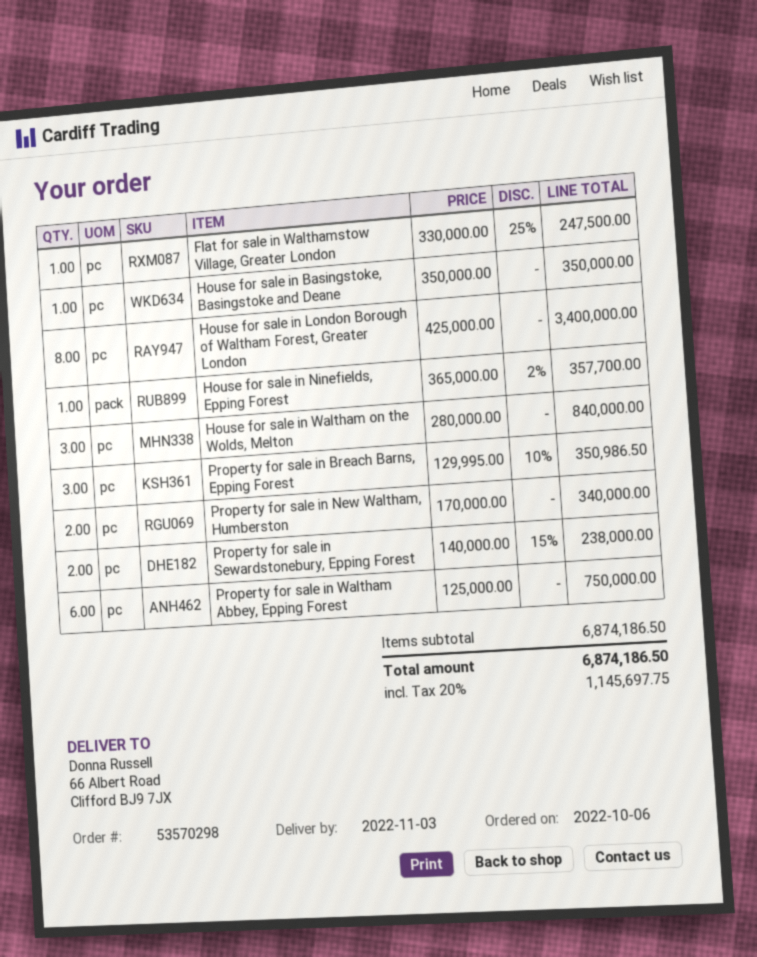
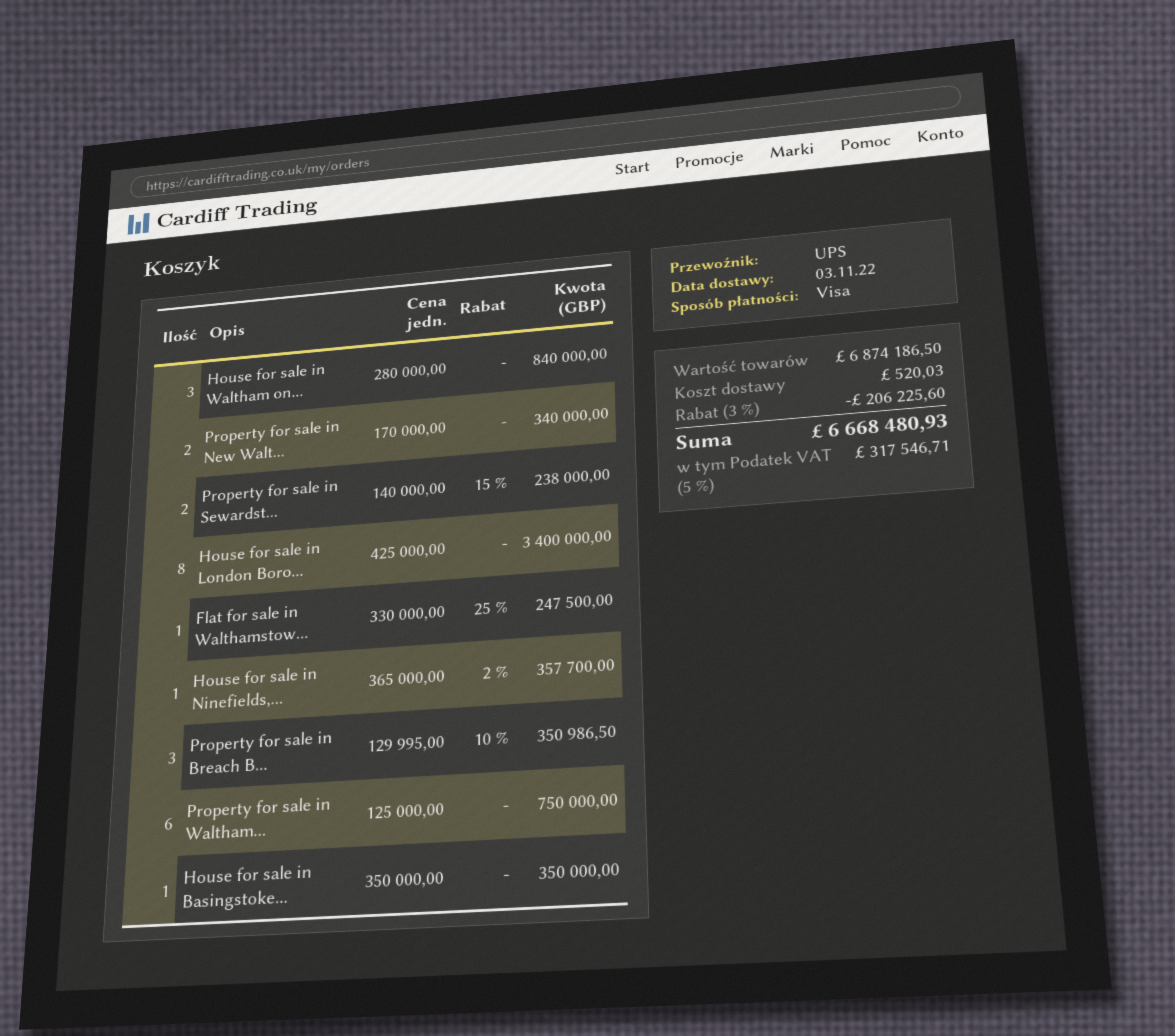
discount: none -> 3% = 206225.60
shipping: none -> 520.03
tax: 20% = 1145697.75 -> 5% = 317546.71
total: 6874186.50 -> 6668480.93

